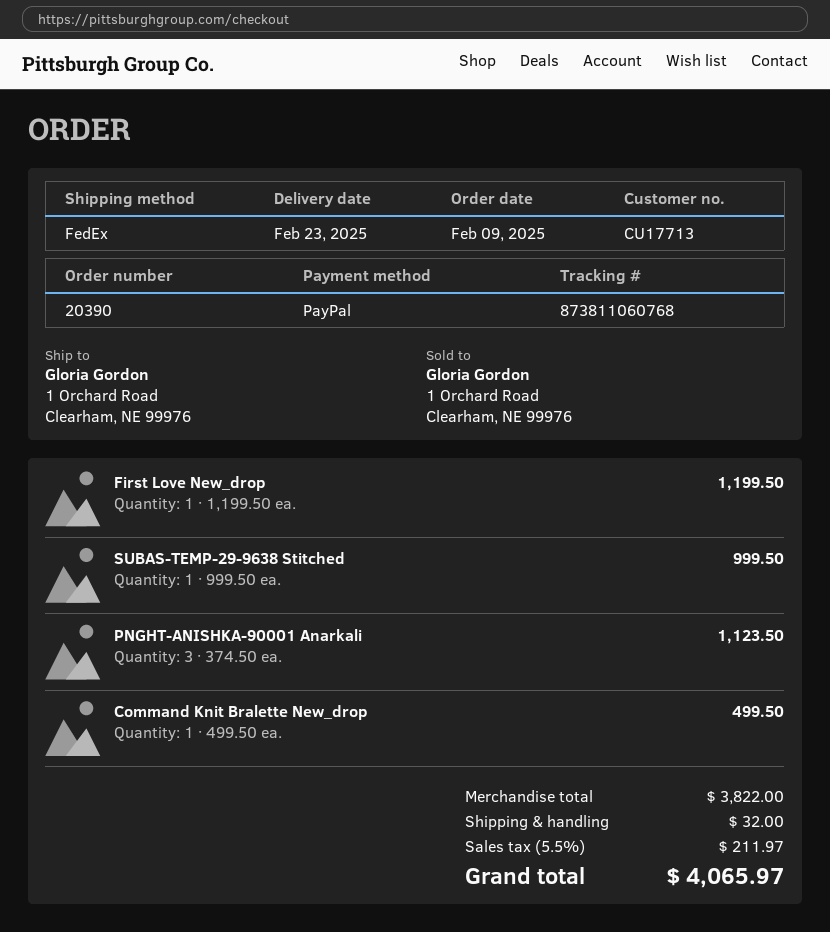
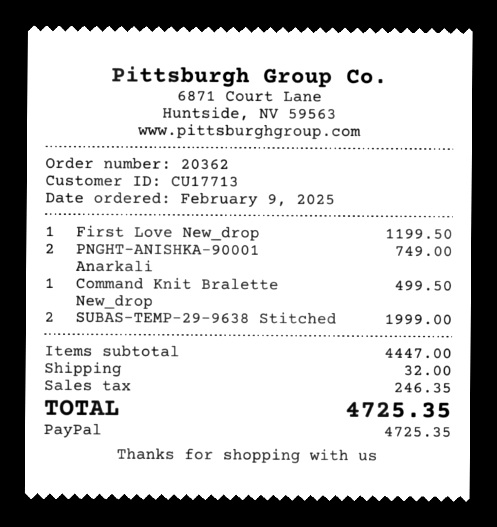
order number: 20390 -> 20362
SUBAS-TEMP-29-9638 Stitched: 1 for 999.50 -> 2 for 1999.00
PNGHT-ANISHKA-90001 Anarkali: 3 for 1123.50 -> 2 for 749.00
subtotal: 3822.00 -> 4447.00
tax: 211.97 -> 246.35
total: 4065.97 -> 4725.35

